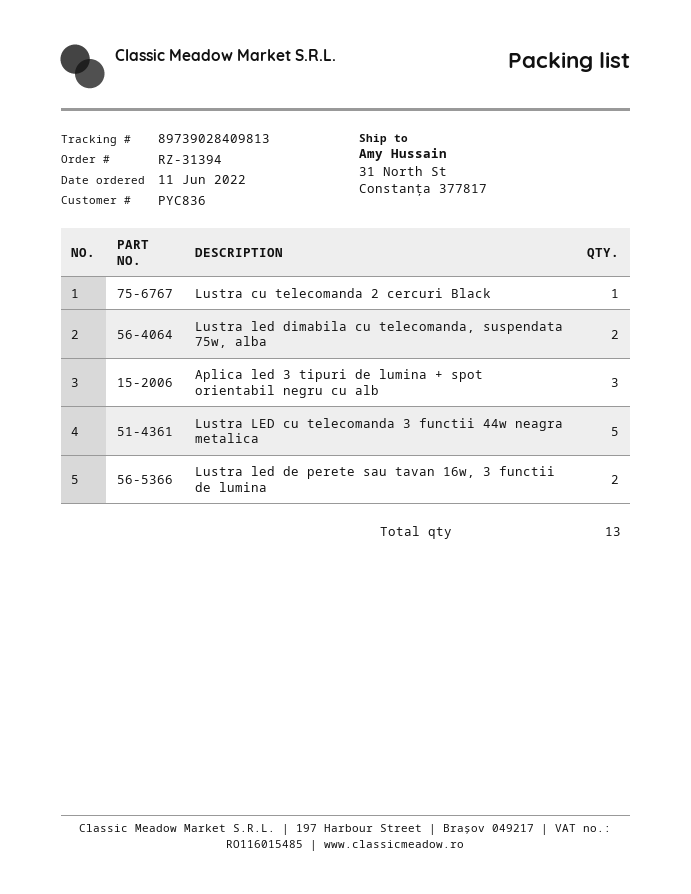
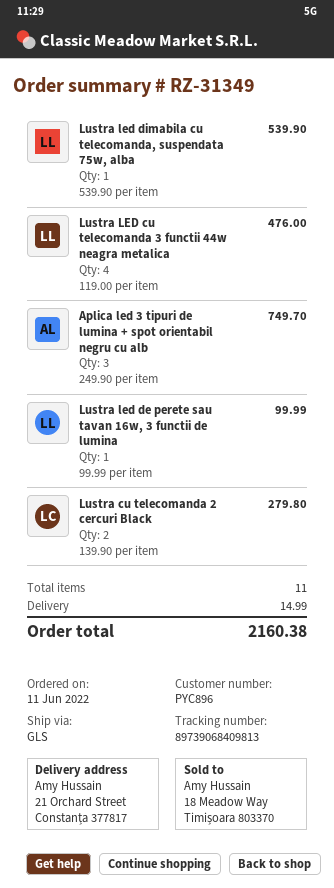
order number: RZ-31394 -> RZ-31349
customer number: PYC836 -> PYC896
tracking number: 89739028409813 -> 89739068409813
ship to: 31 North St, Constanța 377817 -> 21 Orchard Street, Constanța 377817
Lustra cu telecomanda 2 cercuri Black: 1 -> 2
Lustra led dimabila cu telecomanda, suspendata 75w, alba: 2 -> 1
Lustra LED cu telecomanda 3 functii 44w neagra metalica: 5 -> 4
Lustra led de perete sau tavan 16w, 3 functii de lumina: 2 -> 1
total quantity: 13 -> 11

